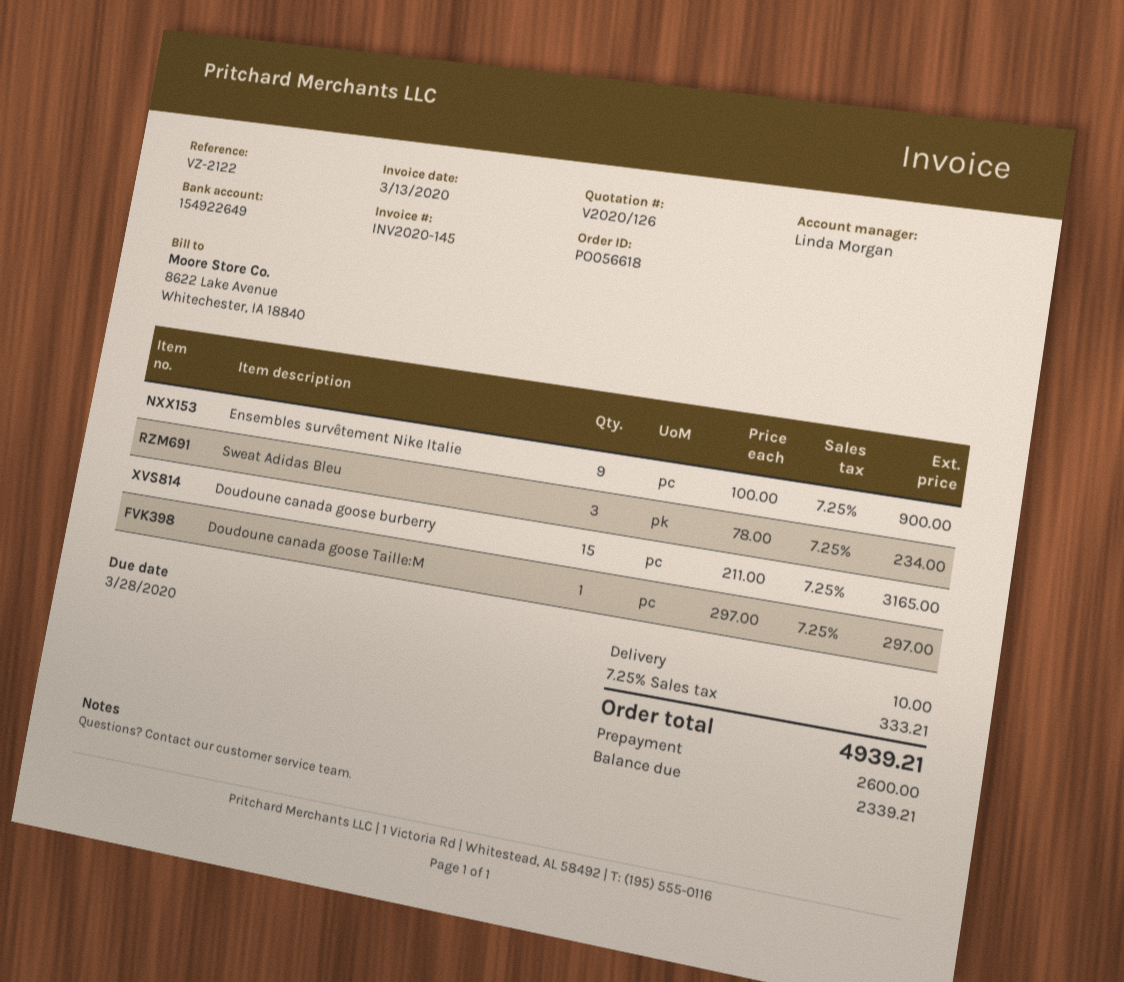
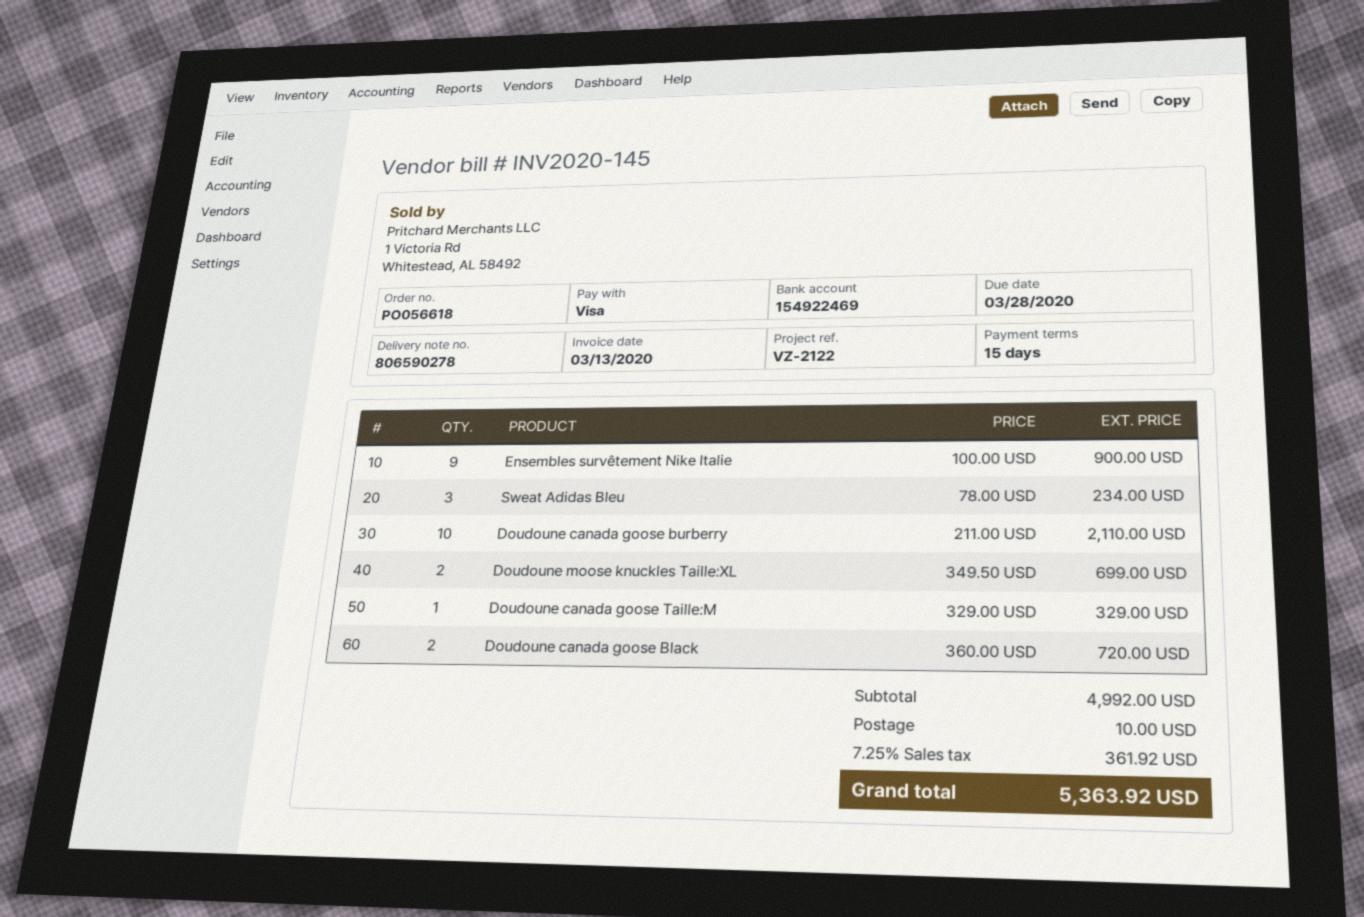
bank account: 154922649 -> 154922469
Doudoune canada goose burberry: 15 x 211.00 = 3165.00 -> 10 x 211.00 = 2110.00
Doudoune canada goose Taille:M: 1 x 297.00 = 297.00 -> 1 x 329.00 = 329.00
Doudoune moose knuckles Taille:XL: none -> 2 x 349.50 = 699.00
Doudoune canada goose Black: none -> 2 x 360.00 = 720.00
tax: 7.25% = 333.21 -> 7.25% = 361.92
total: 4939.21 -> 5363.92

